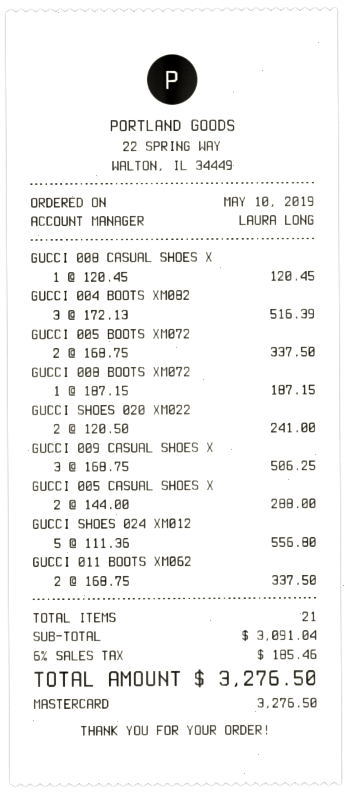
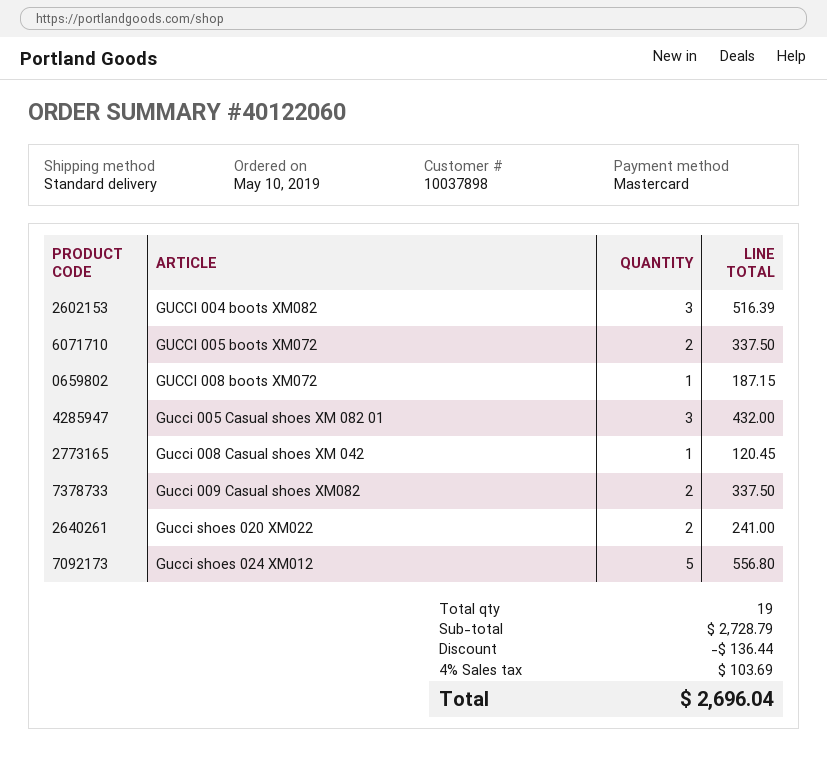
GUCCI 009 CASUAL SHOES X: 3 for 506.25 -> 2 for 337.50
GUCCI 005 CASUAL SHOES X: 2 for 288.00 -> 3 for 432.00
GUCCI 011 BOOTS XM062: 2 for 337.50 -> none
total quantity: 21 -> 19
subtotal: 3091.04 -> 2728.79
discount: none -> 136.44
tax: 6% = 185.46 -> 4% = 103.69
total: 3276.50 -> 2696.04

